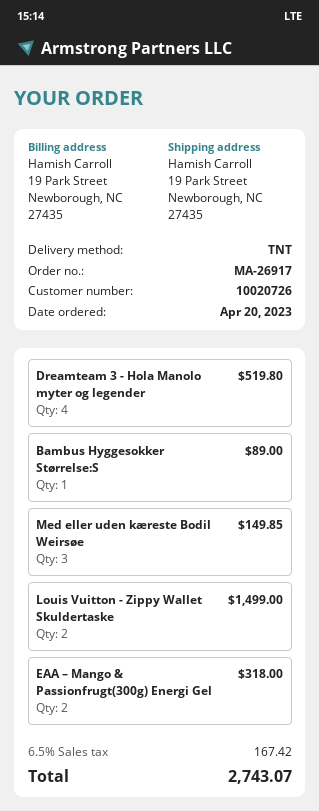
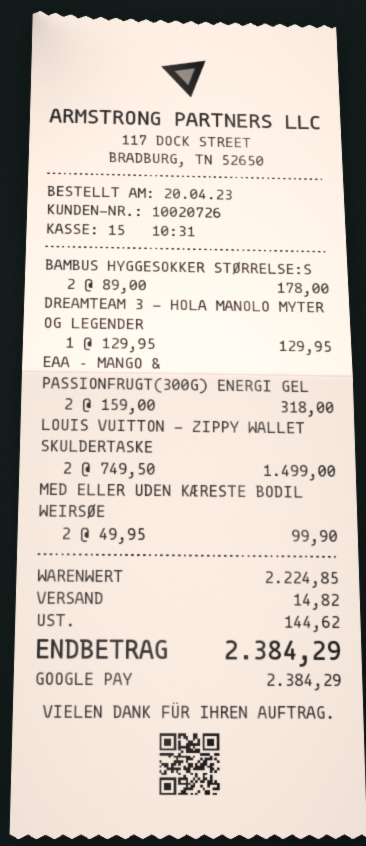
Dreamteam 3 - Hola Manolo myter og legender: 4 for 519.80 -> 1 for 129.95
Bambus Hyggesokker Størrelse:S: 1 for 89.00 -> 2 for 178.00
Med eller uden kæreste Bodil Weirsøe: 3 for 149.85 -> 2 for 99.90
shipping: none -> 14.82
tax: 167.42 -> 144.62
total: 2743.07 -> 2384.29

